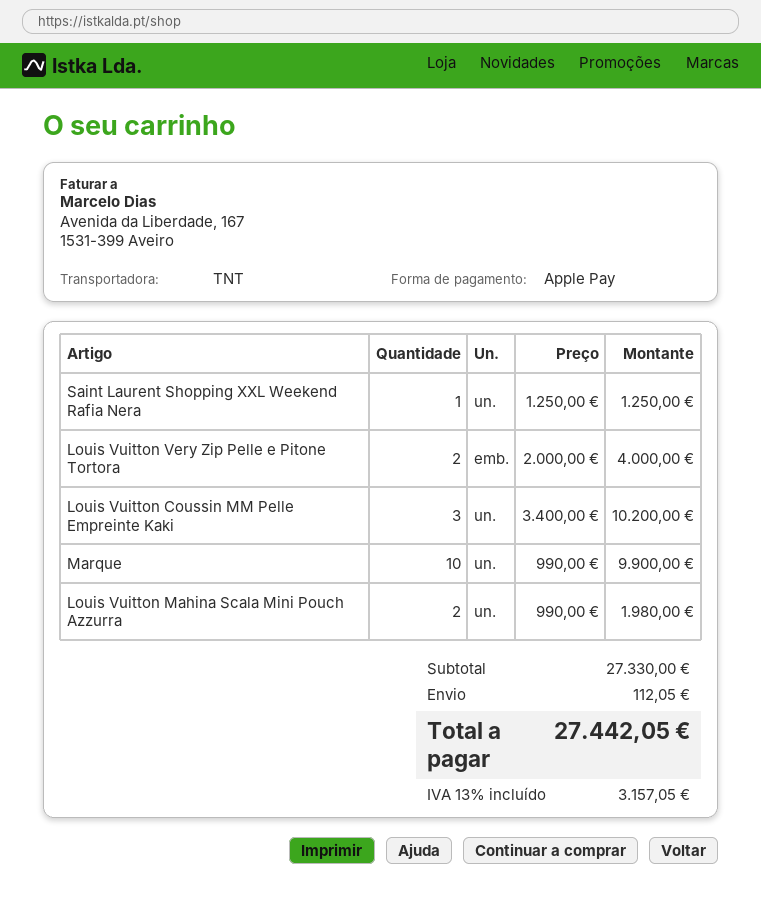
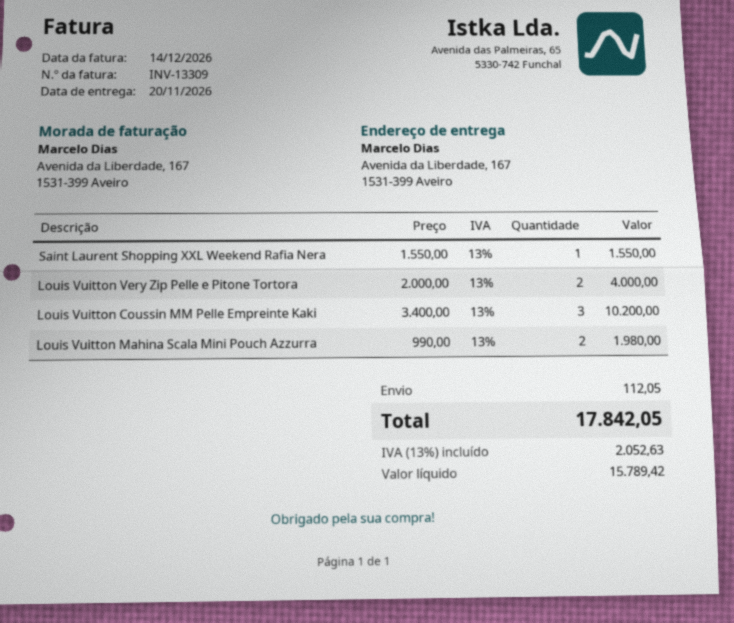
Saint Laurent Shopping XXL Weekend Rafia Nera: 1 x 1250.00 = 1250.00 -> 1 x 1550.00 = 1550.00
Marque: 10 x 990.00 = 9900.00 -> none
tax: 13% = 3157.05 -> 13% = 2052.63
total: 27442.05 -> 17842.05

